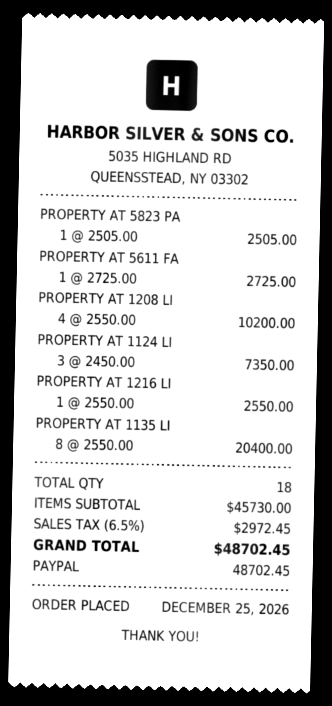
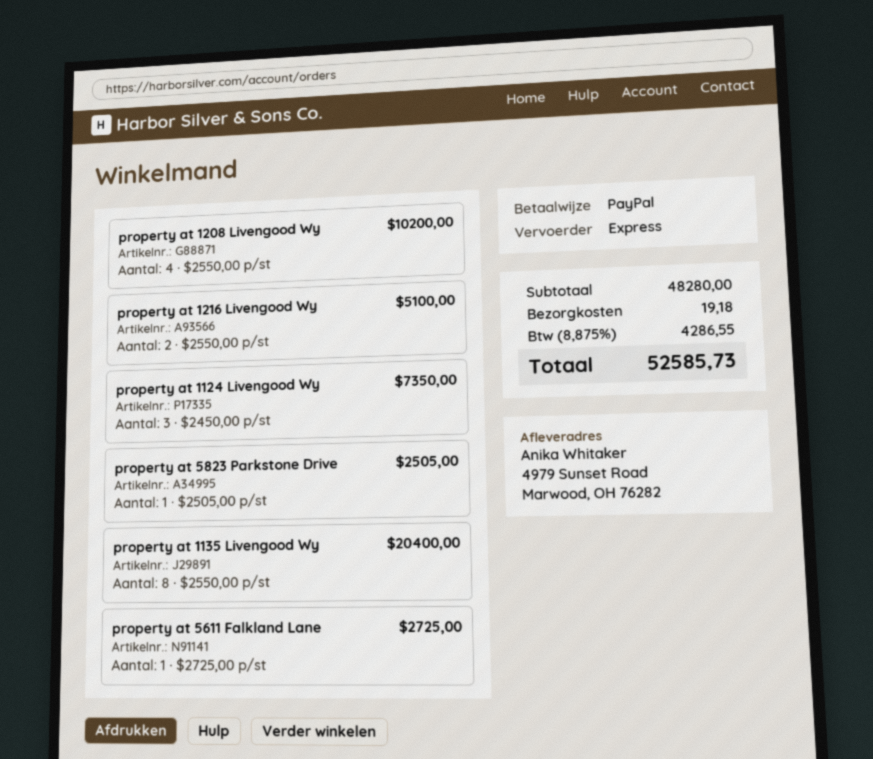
PROPERTY AT 1216 LI: 1 x 2550.00 = 2550.00 -> 2 x 2550.00 = 5100.00
subtotal: 45730.00 -> 48280.00
shipping: none -> 19.18
tax: 6.5% = 2972.45 -> 8.875% = 4286.55
total: 48702.45 -> 52585.73

